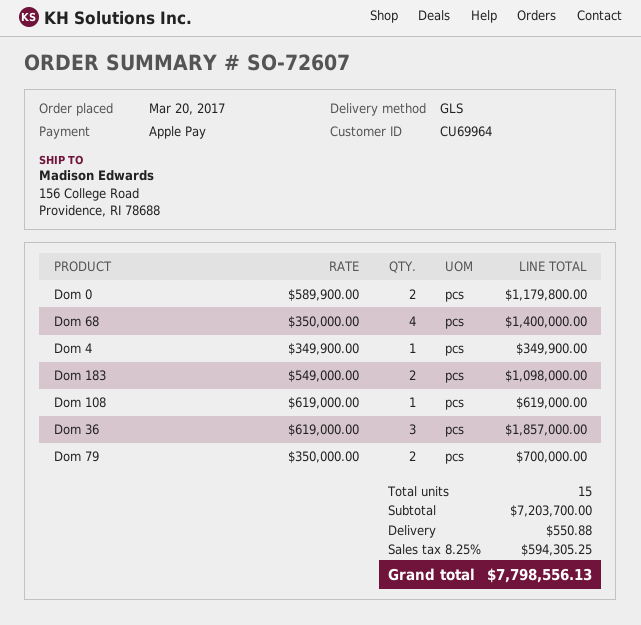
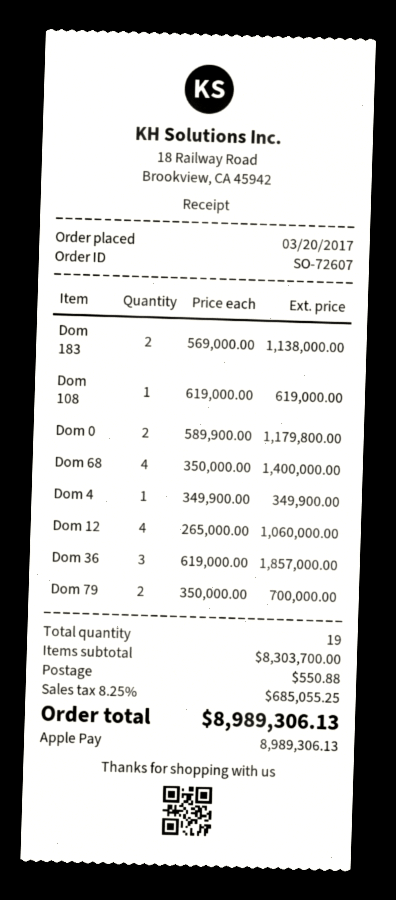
Dom 183: 2 x 549000.00 = 1098000.00 -> 2 x 569000.00 = 1138000.00
Dom 12: none -> 4 x 265000.00 = 1060000.00
total quantity: 15 -> 19
subtotal: 7203700.00 -> 8303700.00
tax: 8.25% = 594305.25 -> 8.25% = 685055.25
total: 7798556.13 -> 8989306.13

